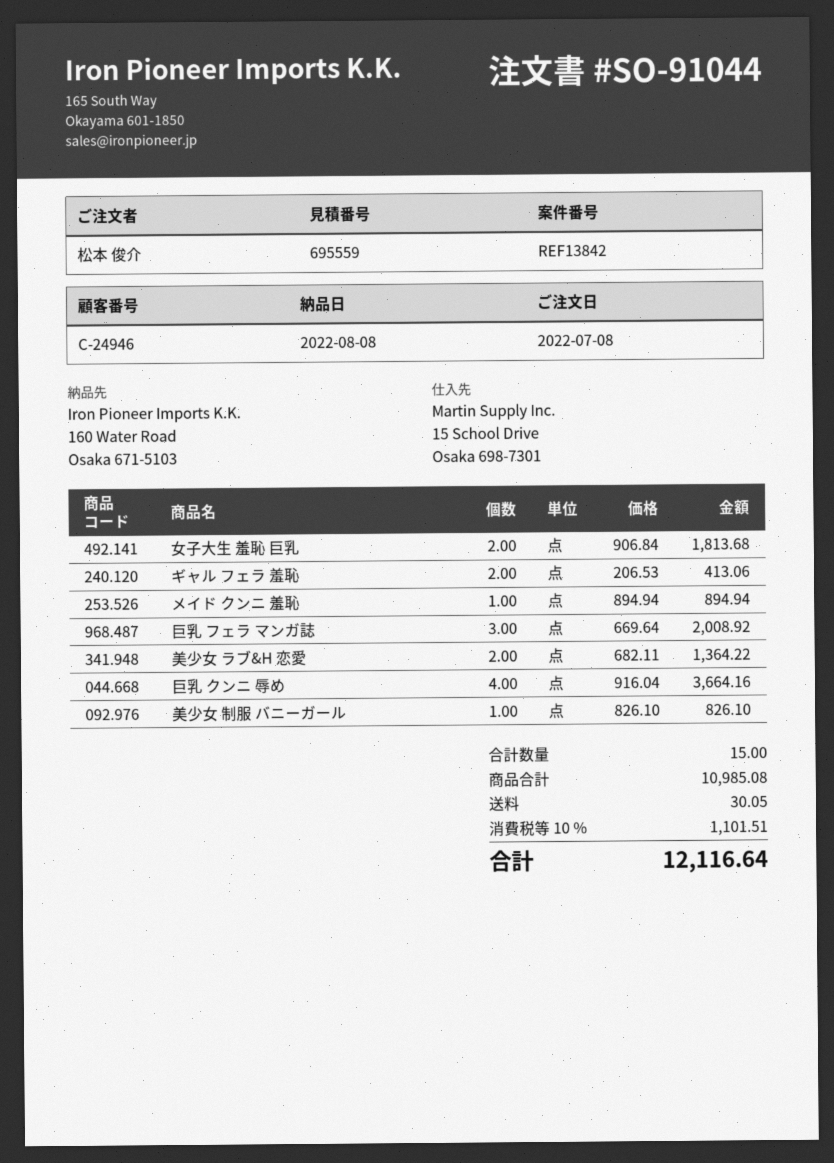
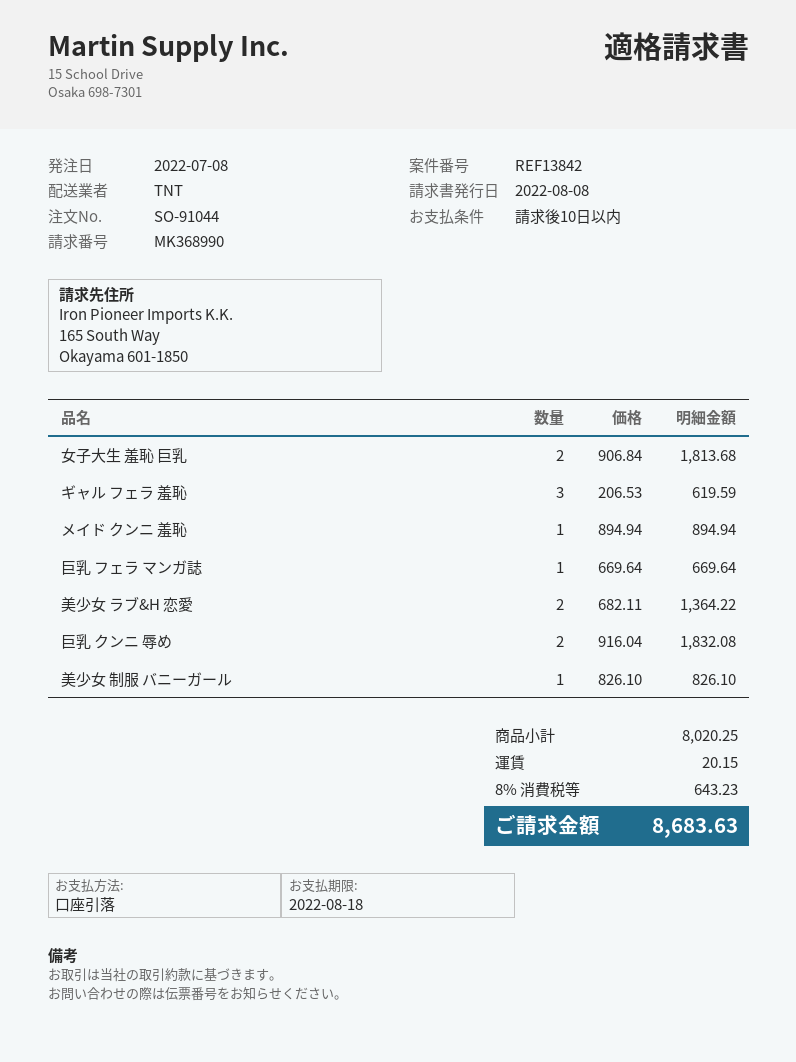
ギャル フェラ 羞恥: 2 x 206.53 = 413.06 -> 3 x 206.53 = 619.59
巨乳 フェラ マンガ誌: 3 x 669.64 = 2008.92 -> 1 x 669.64 = 669.64
巨乳 クンニ 辱め: 4 x 916.04 = 3664.16 -> 2 x 916.04 = 1832.08
subtotal: 10985.08 -> 8020.25
shipping: 30.05 -> 20.15
tax: 10% = 1101.51 -> 8% = 643.23
total: 12116.64 -> 8683.63

